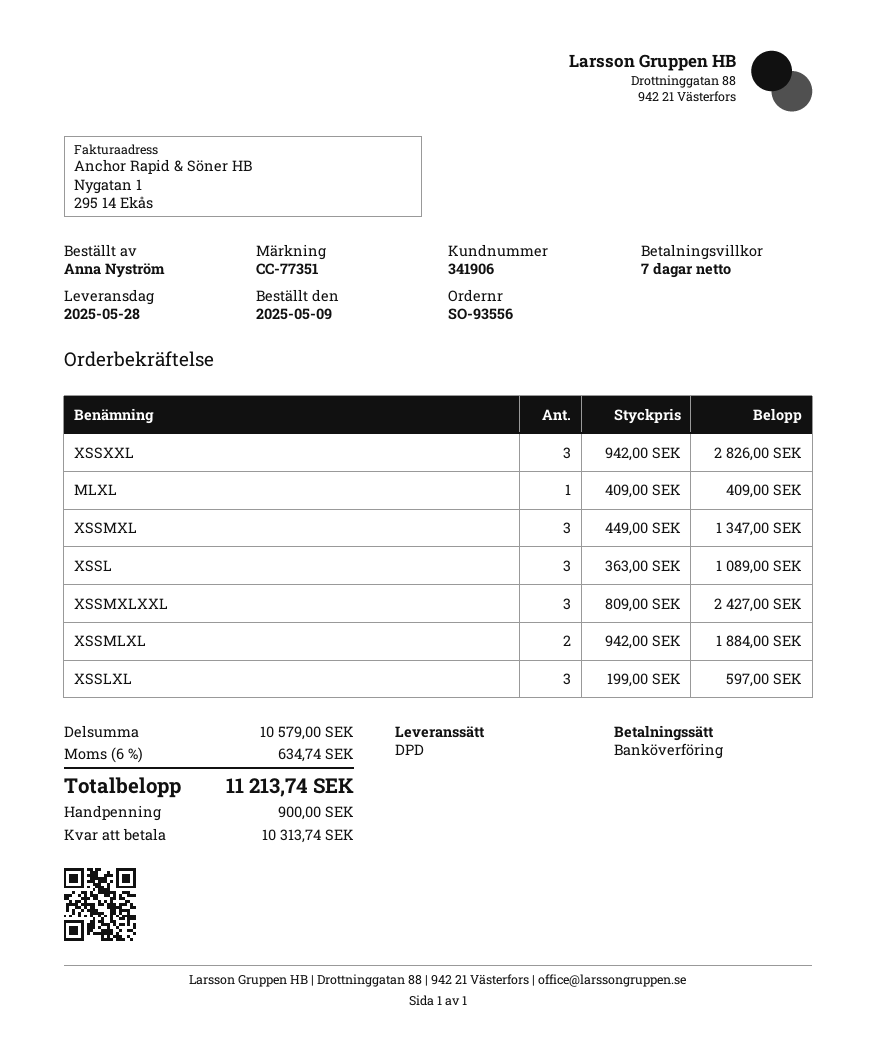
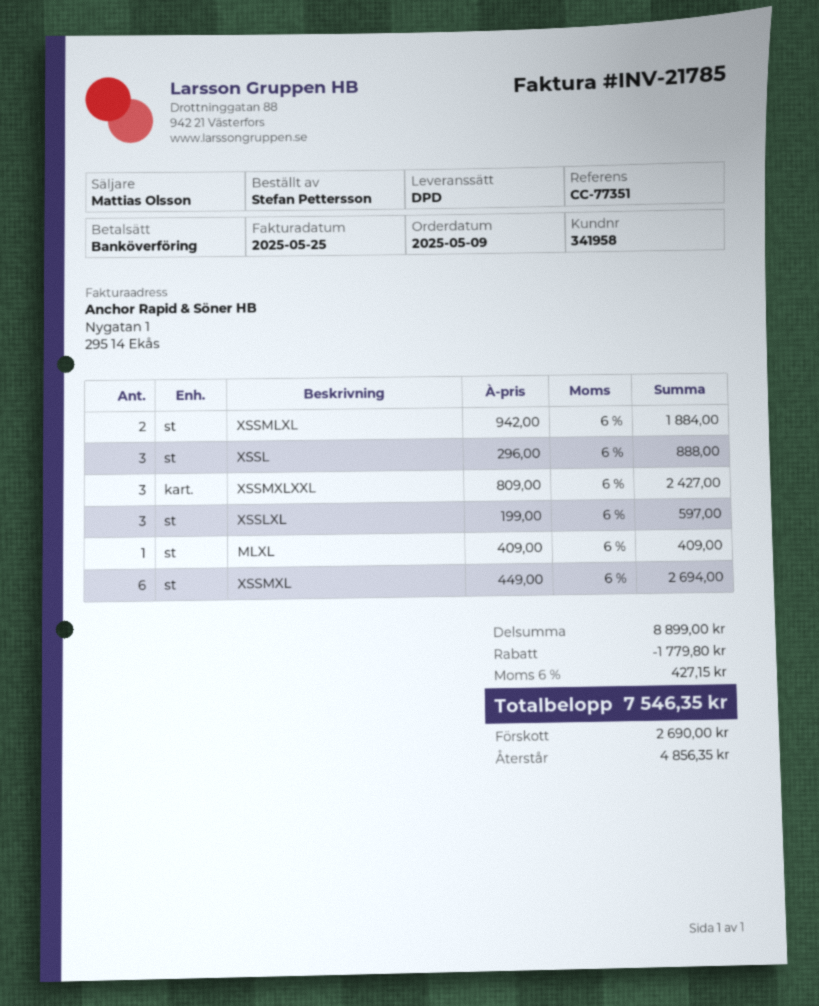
customer number: 341906 -> 341958
ordered by: Anna Nyström -> Stefan Pettersson
XSSXXL: 3 x 942.00 = 2826.00 -> none
XSSMXL: 3 x 449.00 = 1347.00 -> 6 x 449.00 = 2694.00
XSSL: 3 x 363.00 = 1089.00 -> 3 x 296.00 = 888.00
subtotal: 10579.00 -> 8899.00
discount: none -> 1779.80
tax: 6% = 634.74 -> 6% = 427.15
total: 11213.74 -> 7546.35
deposit: 900.00 -> 2690.00
balance: 10313.74 -> 4856.35

